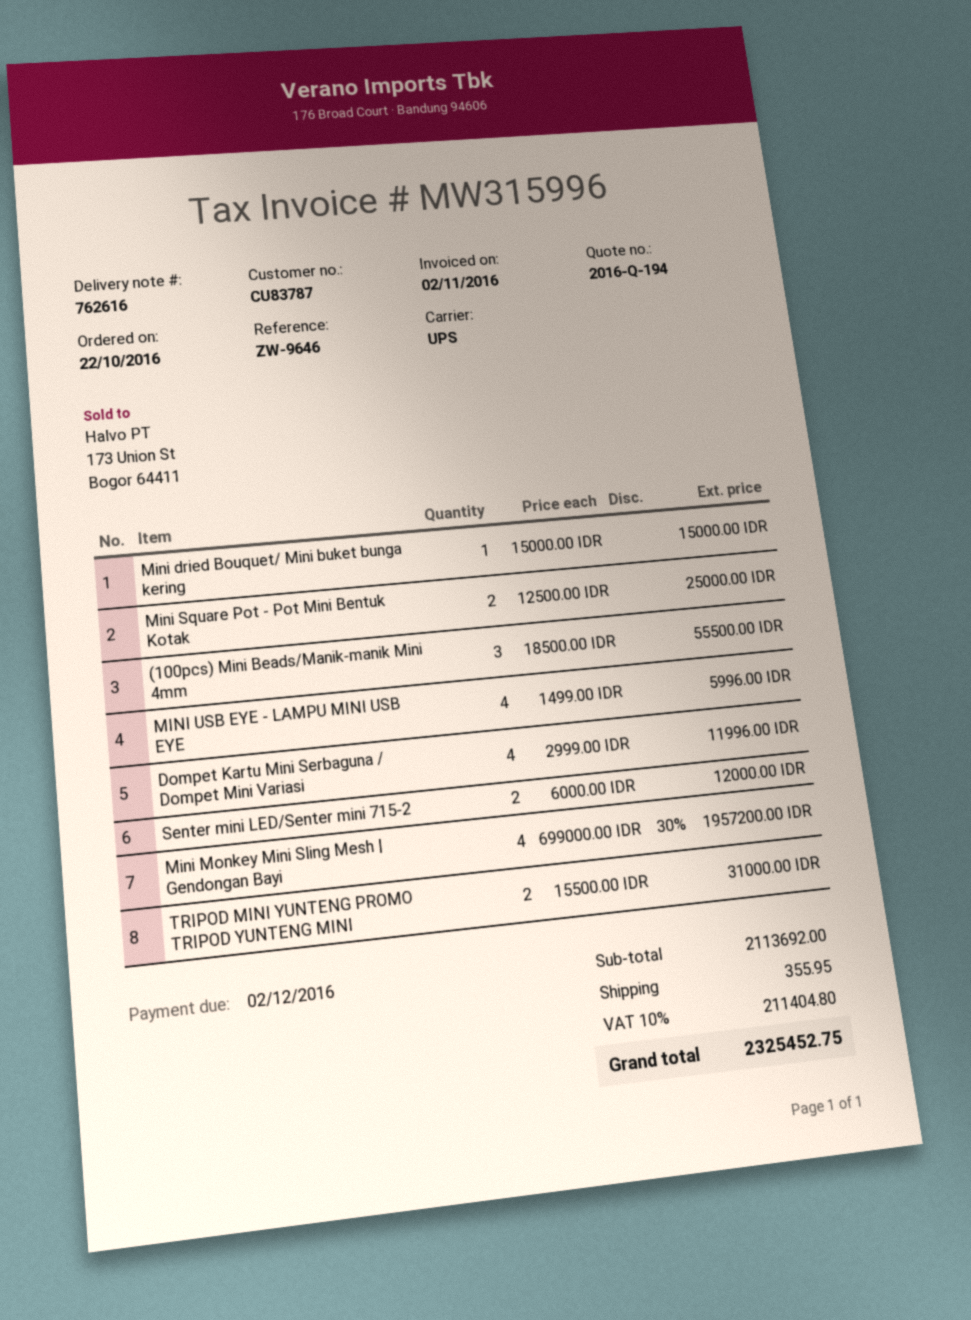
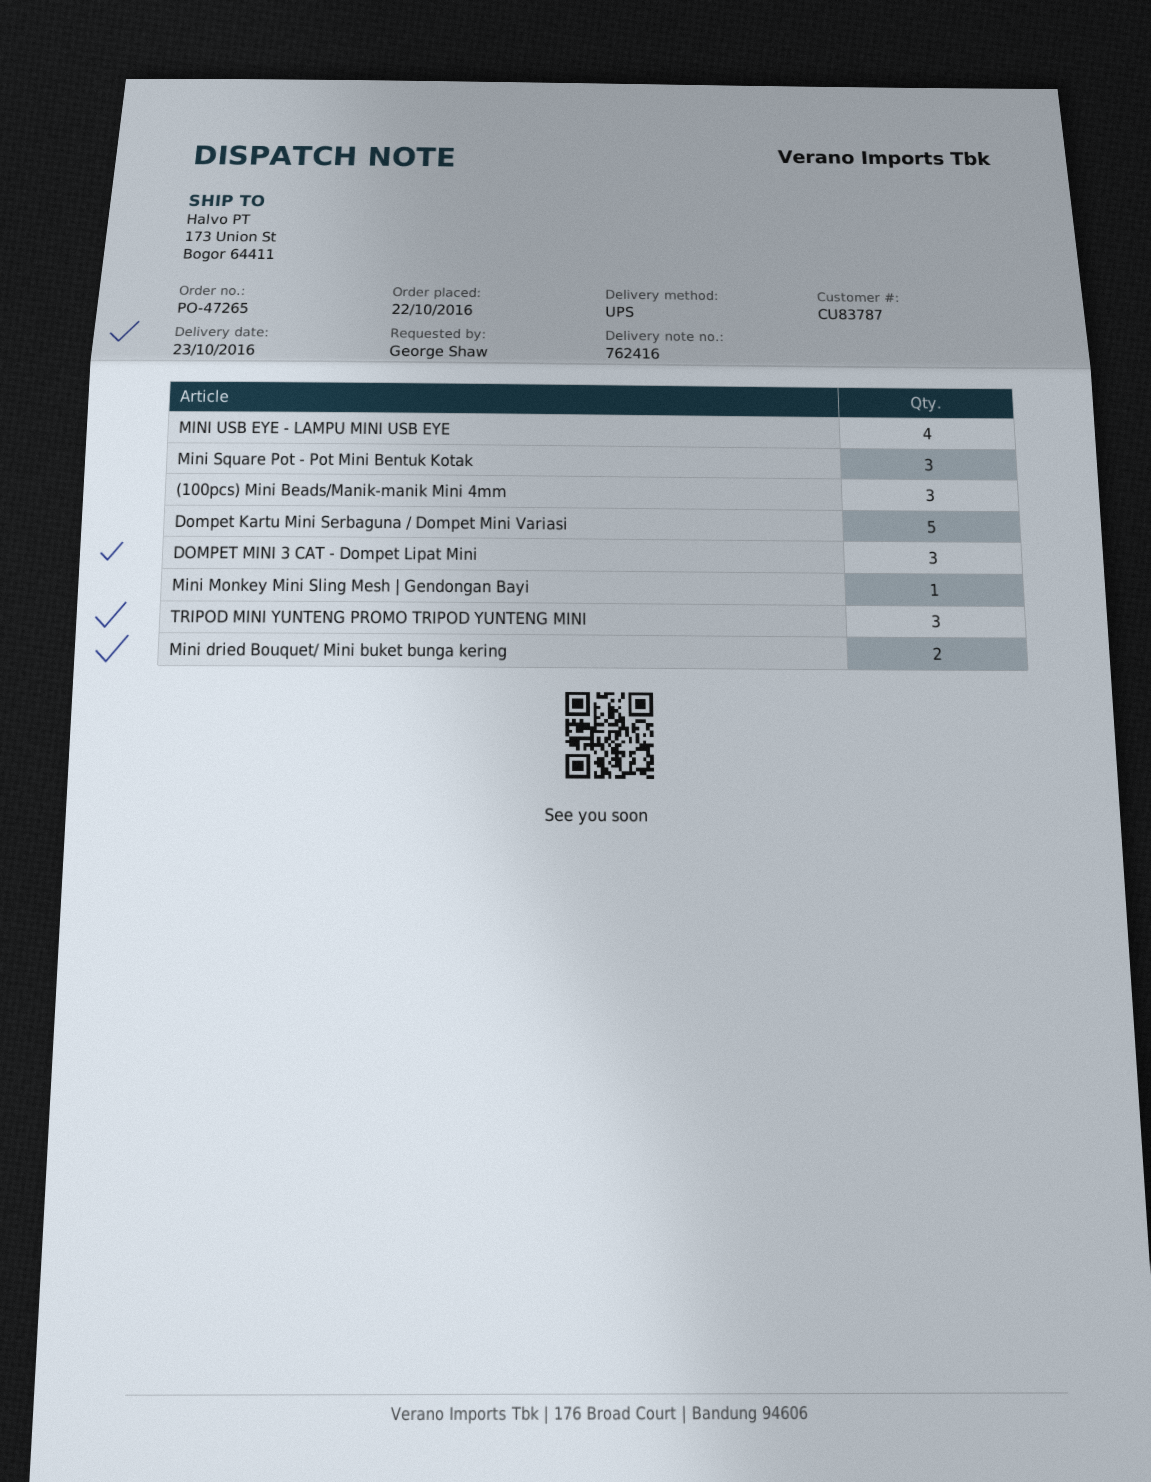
delivery note number: 762616 -> 762416
Mini dried Bouquet/ Mini buket bunga kering: 1 -> 2
Mini Square Pot - Pot Mini Bentuk Kotak: 2 -> 3
Dompet Kartu Mini Serbaguna / Dompet Mini Variasi: 4 -> 5
Senter mini LED/Senter mini 715-2: 2 -> none
Mini Monkey Mini Sling Mesh | Gendongan Bayi: 4 -> 1
TRIPOD MINI YUNTENG PROMO TRIPOD YUNTENG MINI: 2 -> 3
DOMPET MINI 3 CAT - Dompet Lipat Mini: none -> 3

